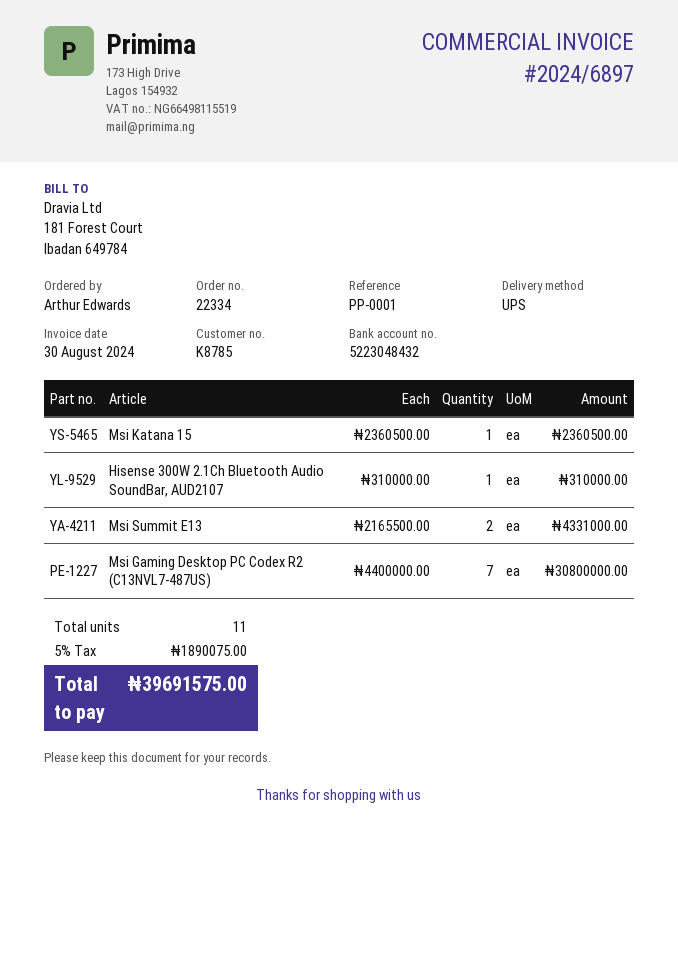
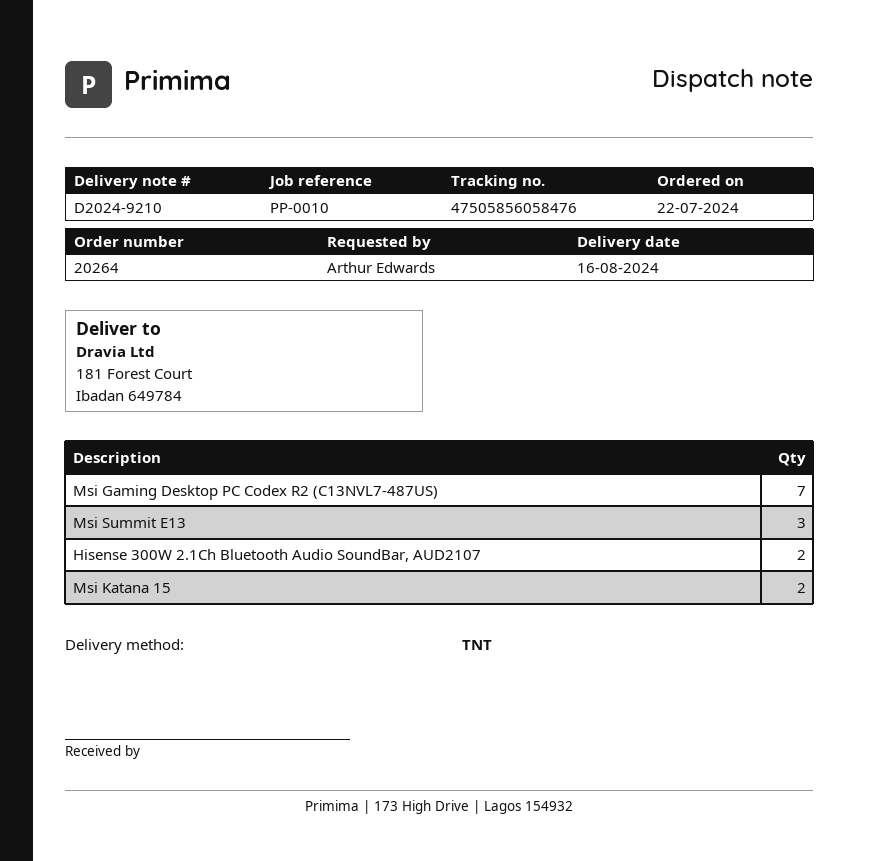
order number: 22334 -> 20264
reference: PP-0001 -> PP-0010
shipping method: UPS -> TNT
Msi Katana 15: 1 -> 2
Hisense 300W 2.1Ch Bluetooth Audio SoundBar, AUD2107: 1 -> 2
Msi Summit E13: 2 -> 3

